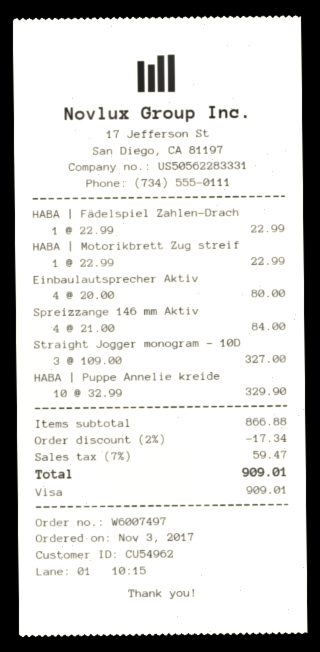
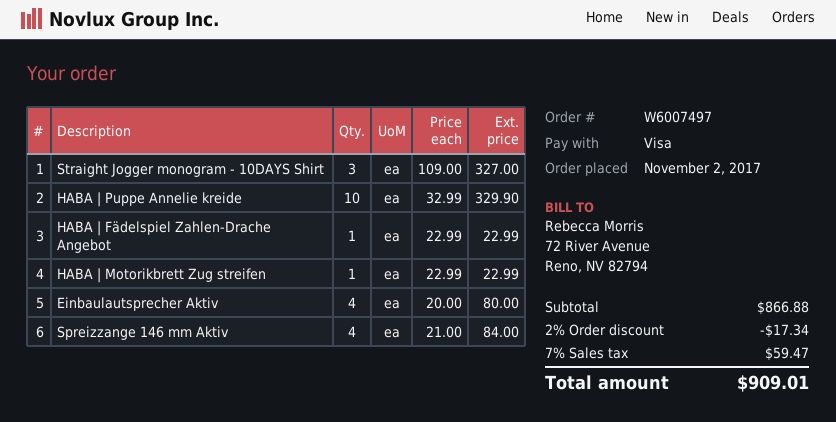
order date: 2017-11-03 -> 2017-11-02

